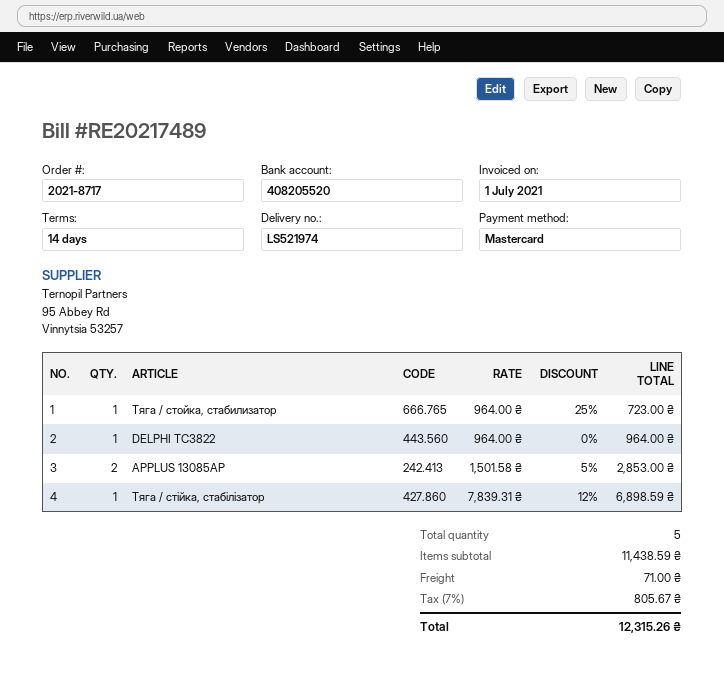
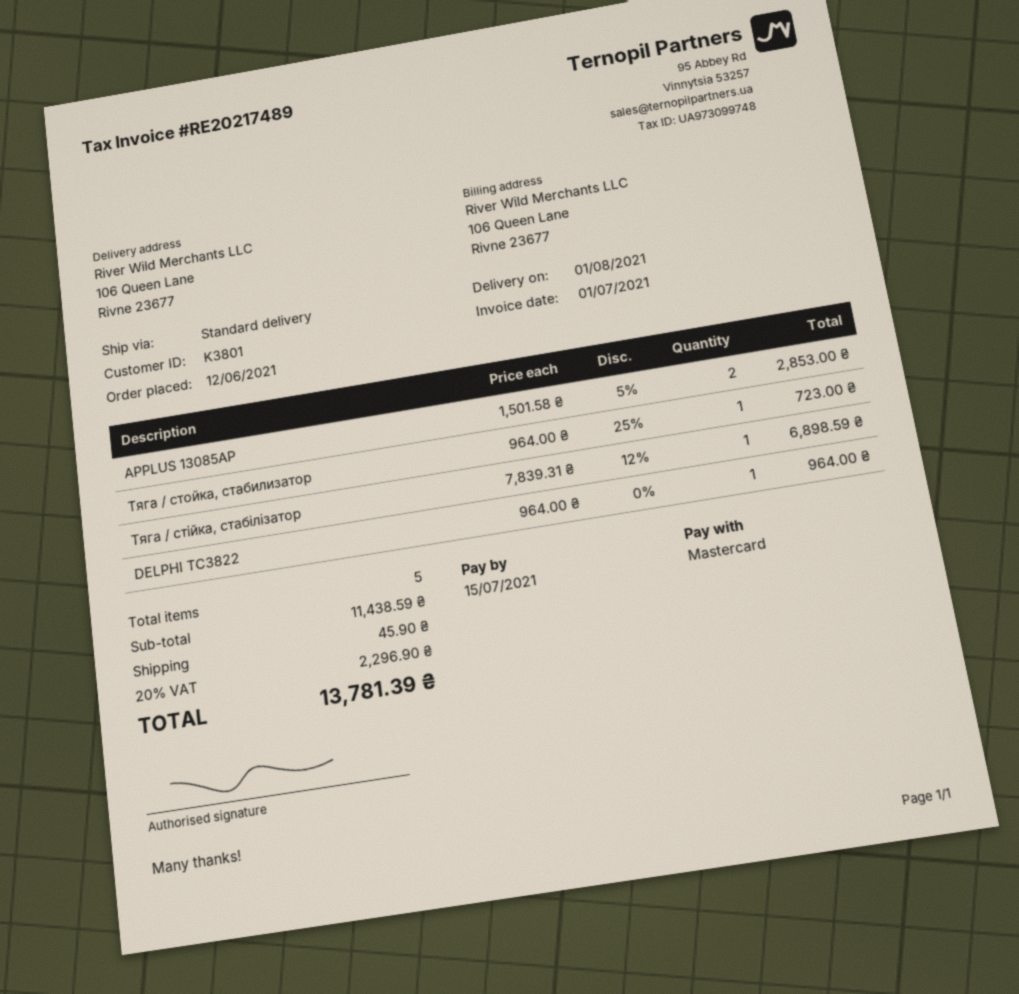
shipping: 71.00 -> 45.90
tax: 7% = 805.67 -> 20% = 2296.90
total: 12315.26 -> 13781.39

